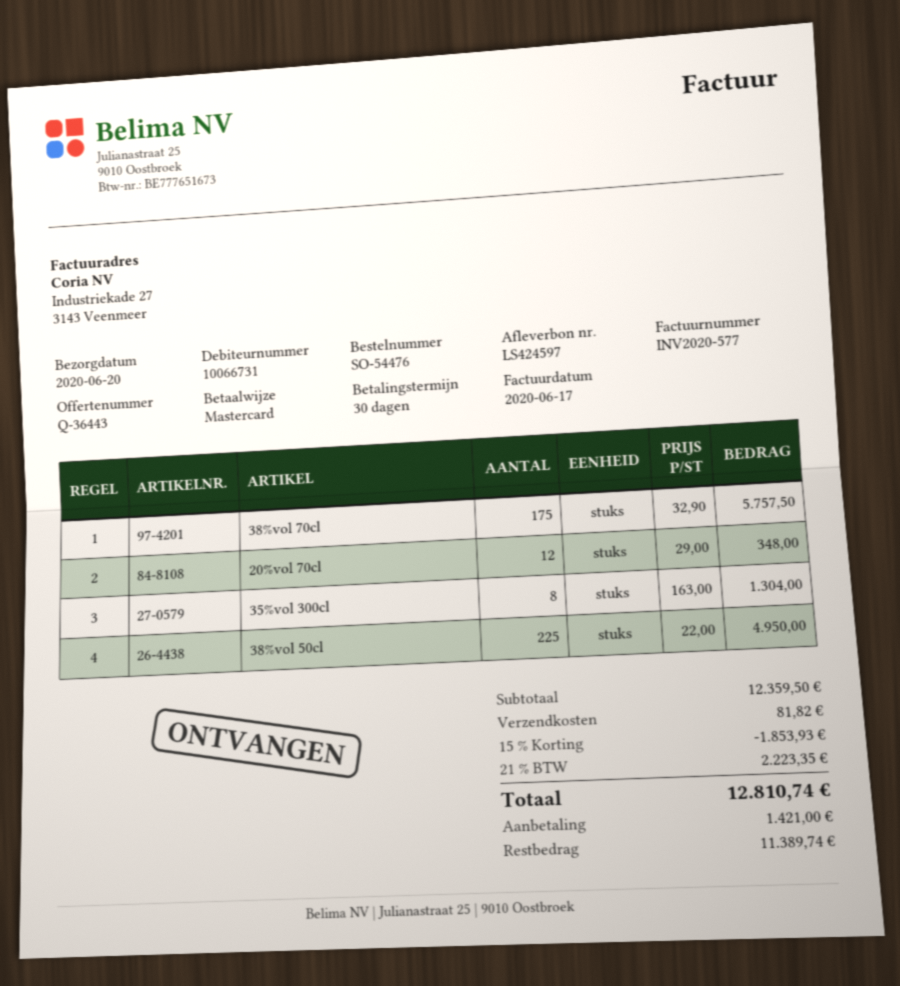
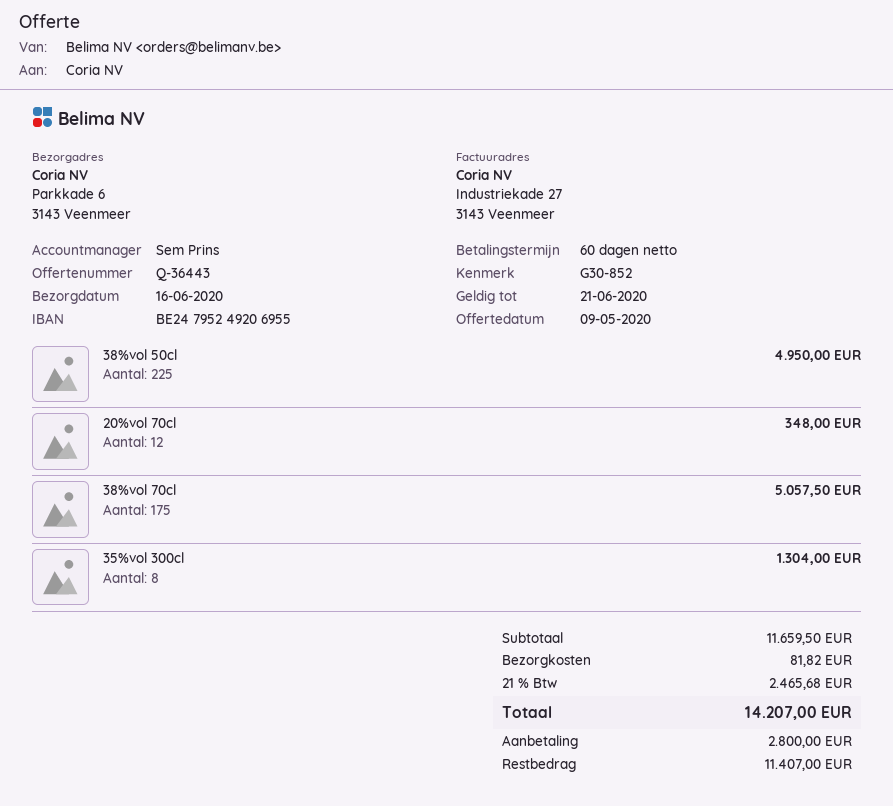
delivery date: 2020-06-20 -> 2020-06-16
payment terms: 30 days -> 60 days
38%vol 70cl: 175 for 5757.50 -> 175 for 5057.50
subtotal: 12359.50 -> 11659.50
discount: 15% = 1853.93 -> none
tax: 21% = 2223.35 -> 21% = 2465.68
total: 12810.74 -> 14207.00
deposit: 1421.00 -> 2800.00
balance: 11389.74 -> 11407.00

